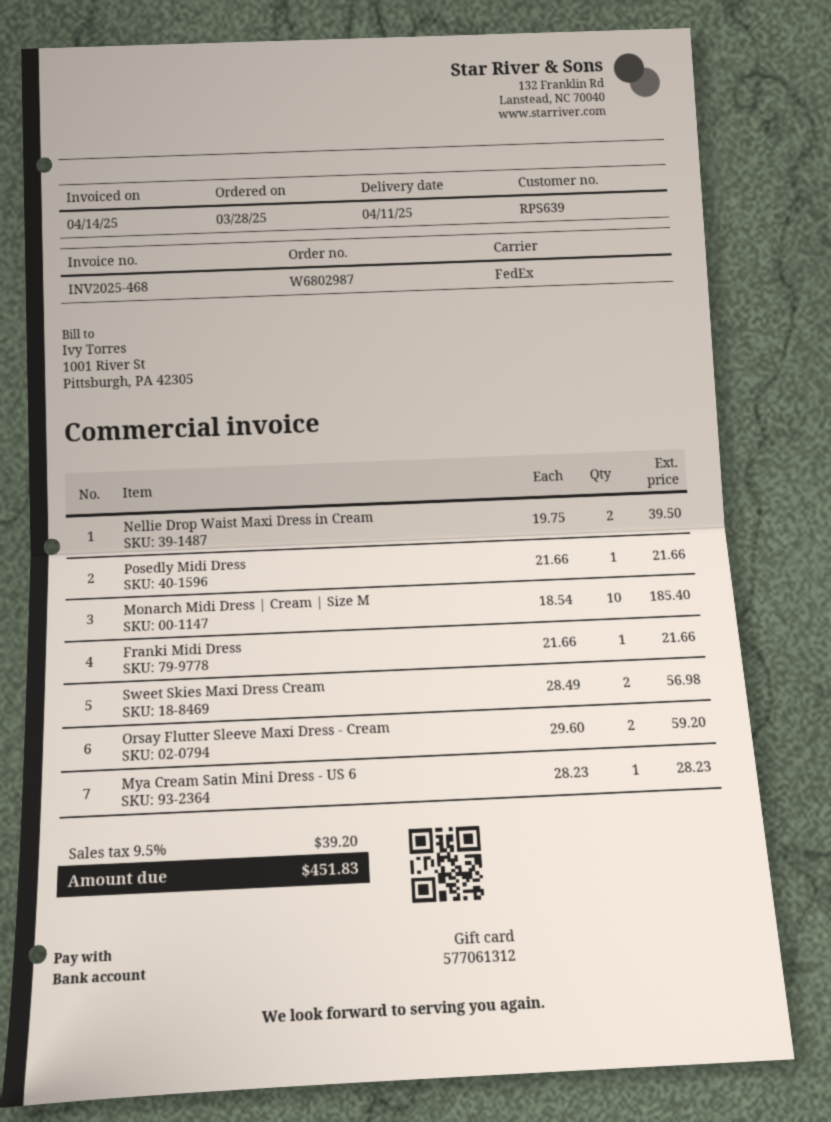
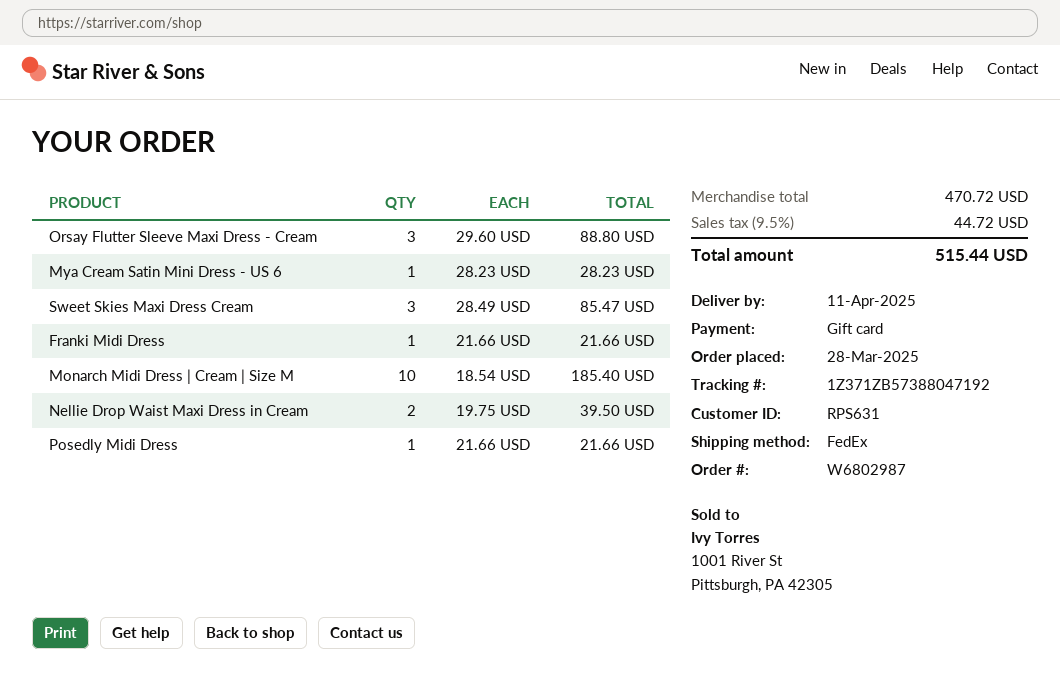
customer number: RPS639 -> RPS631
Sweet Skies Maxi Dress Cream: 2 x 28.49 = 56.98 -> 3 x 28.49 = 85.47
Orsay Flutter Sleeve Maxi Dress - Cream: 2 x 29.60 = 59.20 -> 3 x 29.60 = 88.80
tax: 9.5% = 39.20 -> 9.5% = 44.72
total: 451.83 -> 515.44

